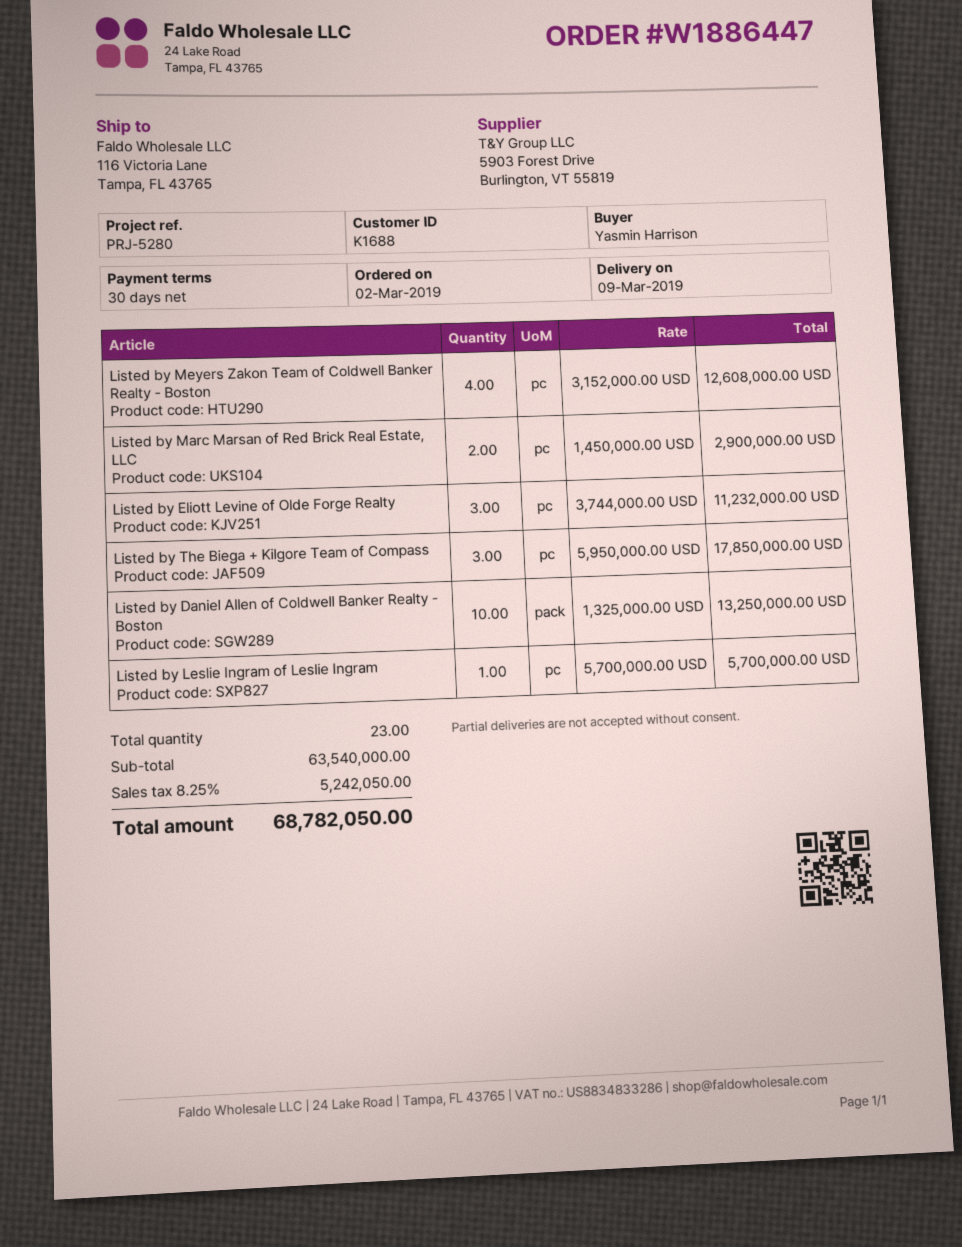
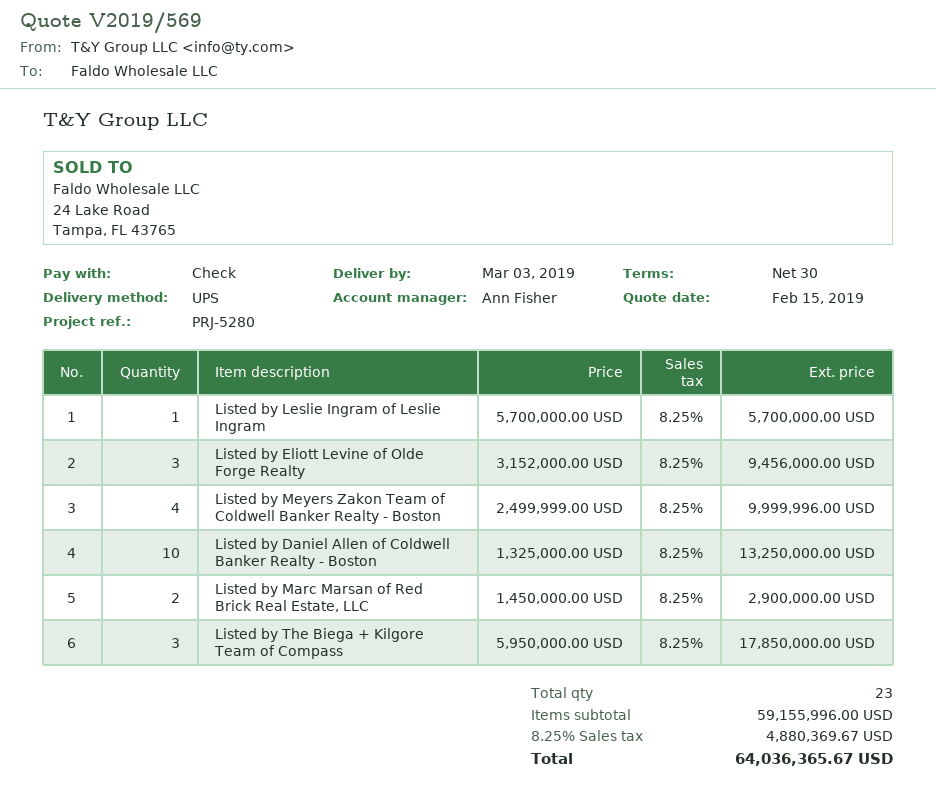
delivery date: 2019-03-09 -> 2019-03-03
Listed by Meyers Zakon Team of Coldwell Banker Realty - Boston: 4 x 3152000.00 = 12608000.00 -> 4 x 2499999.00 = 9999996.00
Listed by Eliott Levine of Olde Forge Realty: 3 x 3744000.00 = 11232000.00 -> 3 x 3152000.00 = 9456000.00
subtotal: 63540000.00 -> 59155996.00
tax: 8.25% = 5242050.00 -> 8.25% = 4880369.67
total: 68782050.00 -> 64036365.67

